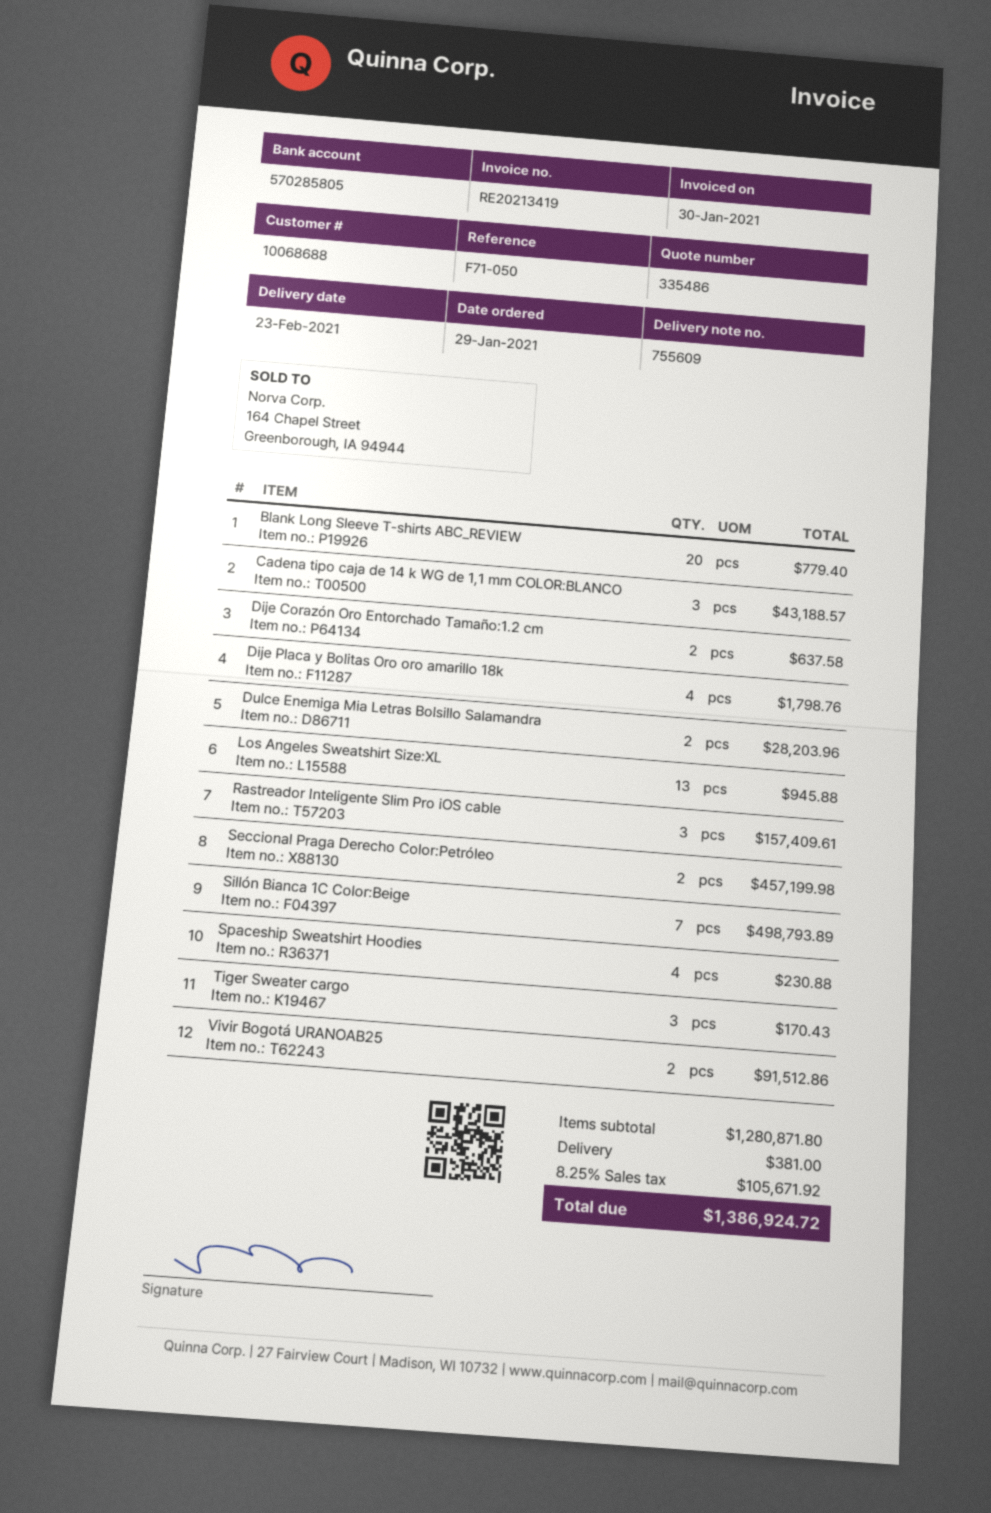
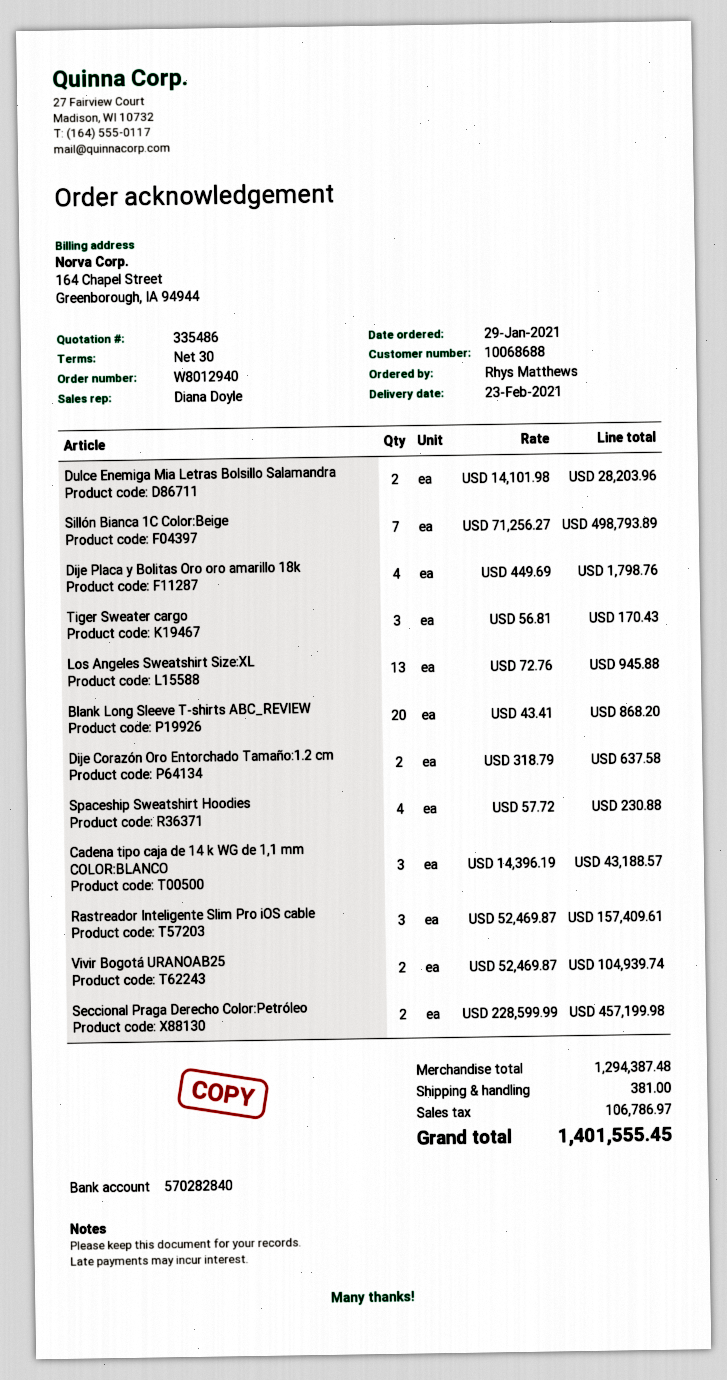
bank account: 570285805 -> 570282840
Blank Long Sleeve T-shirts ABC_REVIEW: 20 for 779.40 -> 20 for 868.20
Vivir Bogotá URANOAB25: 2 for 91512.86 -> 2 for 104939.74
subtotal: 1280871.80 -> 1294387.48
tax: 105671.92 -> 106786.97
total: 1386924.72 -> 1401555.45

